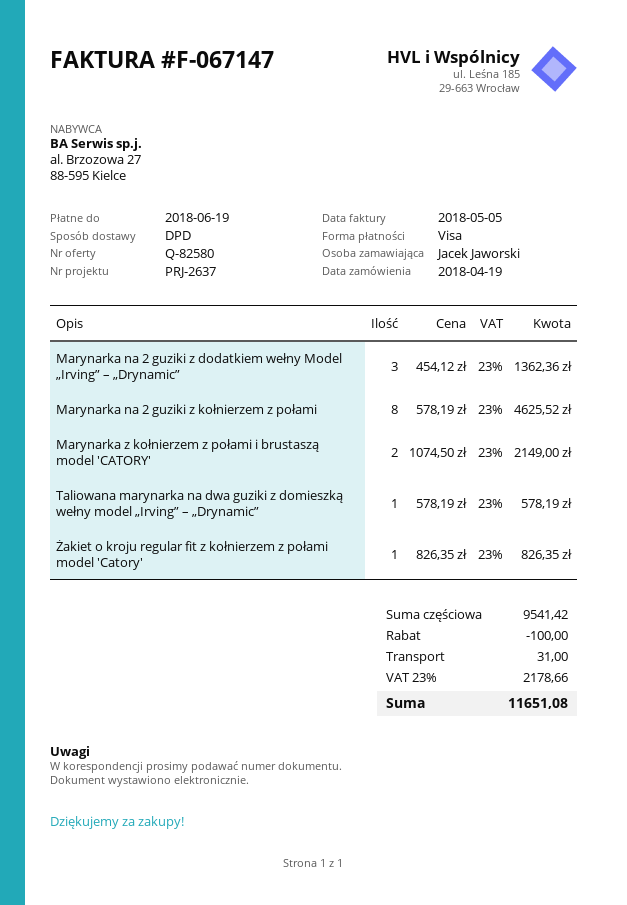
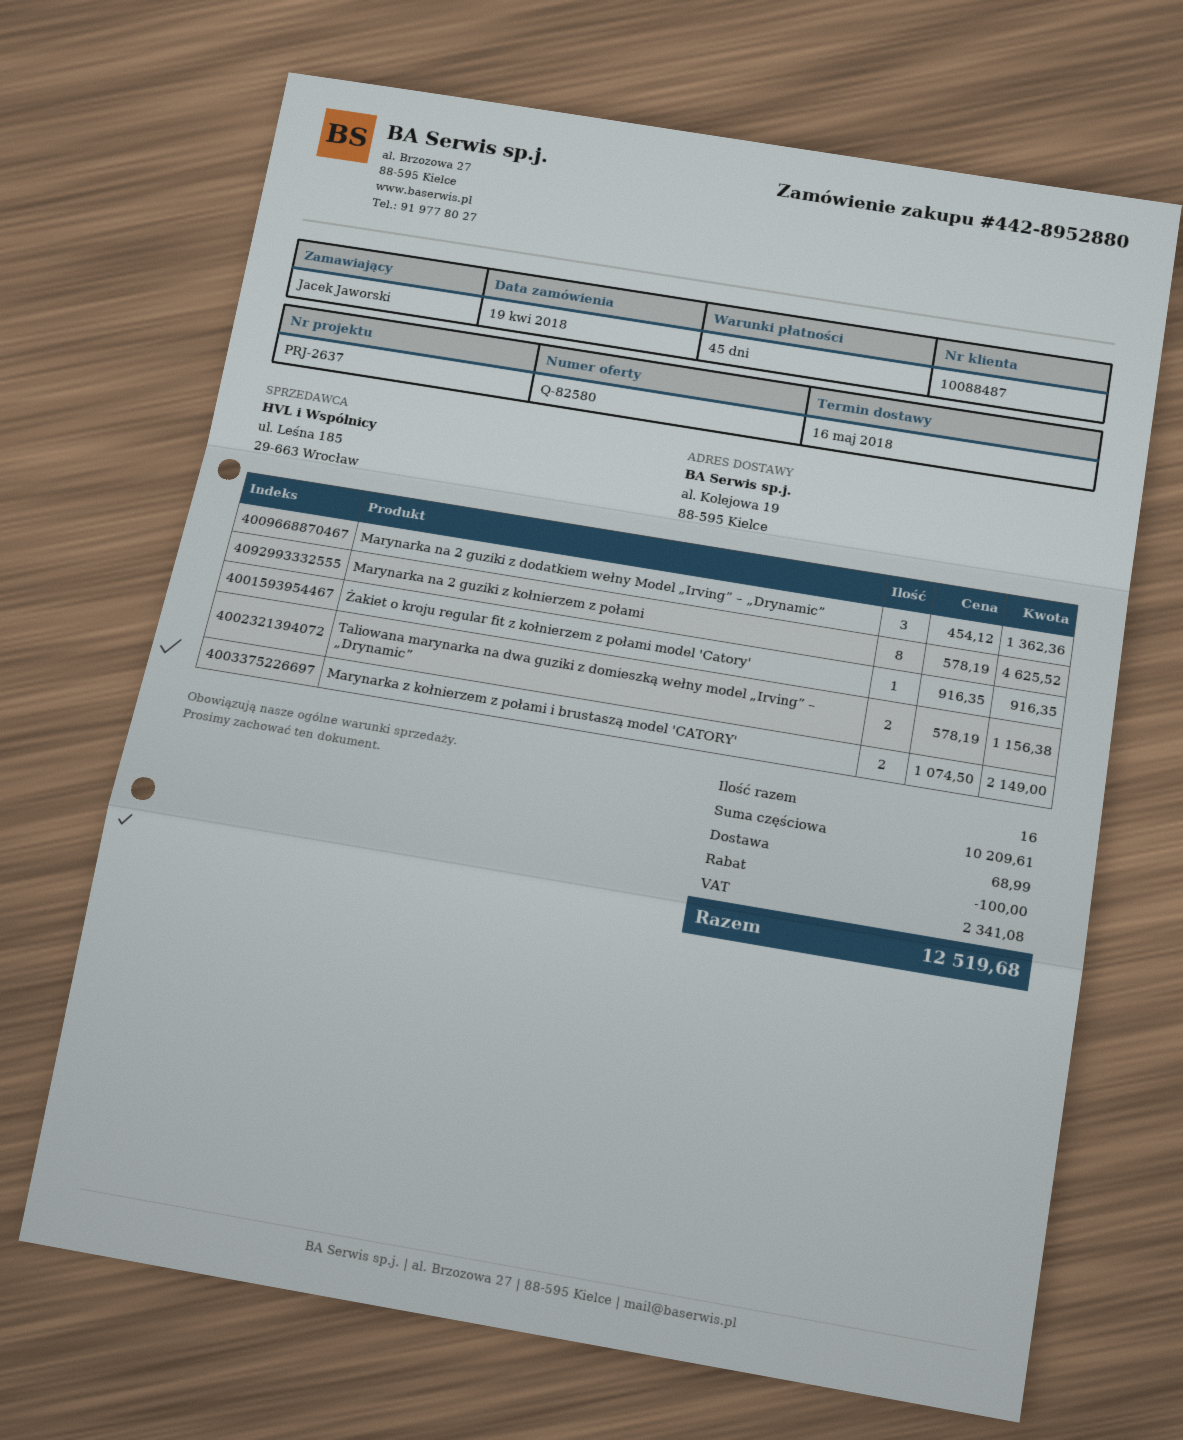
Taliowana marynarka na dwa guziki z domieszką wełny model „Irving” – „Drynamic”: 1 x 578.19 = 578.19 -> 2 x 578.19 = 1156.38
Żakiet o kroju regular fit z kołnierzem z połami model 'Catory': 1 x 826.35 = 826.35 -> 1 x 916.35 = 916.35
subtotal: 9541.42 -> 10209.61
shipping: 31.00 -> 68.99
tax: 2178.66 -> 2341.08
total: 11651.08 -> 12519.68

